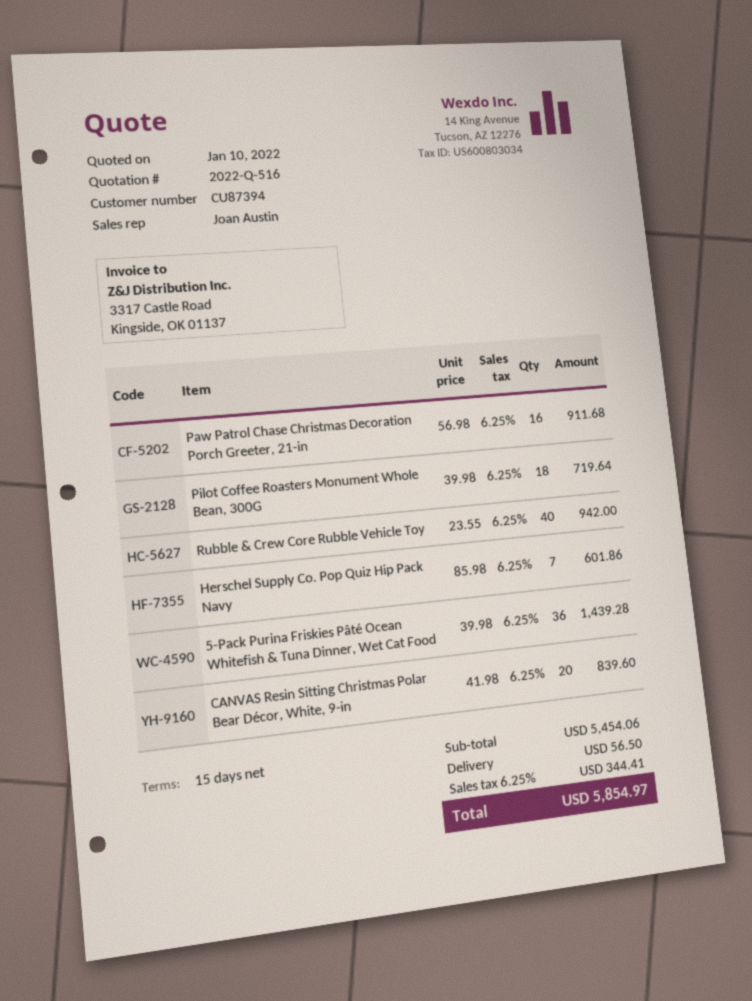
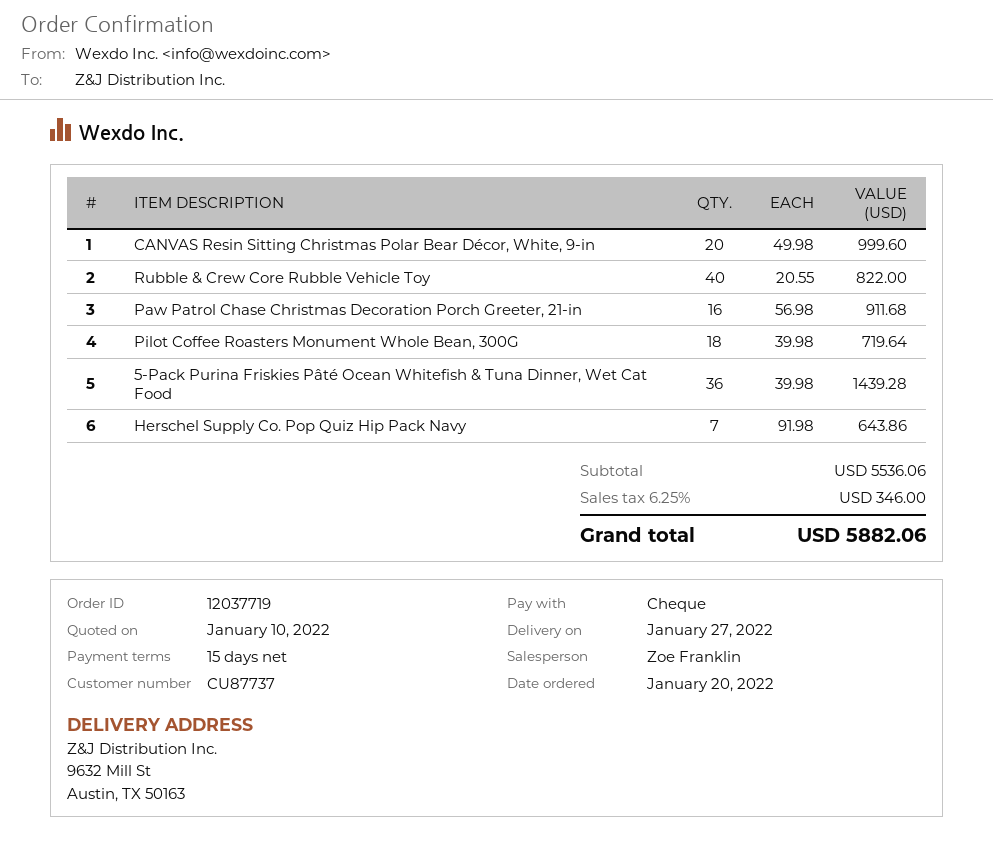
customer number: CU87394 -> CU87737
sales rep: Joan Austin -> Zoe Franklin
Rubble & Crew Core Rubble Vehicle Toy: 40 x 23.55 = 942.00 -> 40 x 20.55 = 822.00
Herschel Supply Co. Pop Quiz Hip Pack Navy: 7 x 85.98 = 601.86 -> 7 x 91.98 = 643.86
CANVAS Resin Sitting Christmas Polar Bear Décor, White, 9-in: 20 x 41.98 = 839.60 -> 20 x 49.98 = 999.60
subtotal: 5454.06 -> 5536.06
shipping: 56.50 -> none
tax: 6.25% = 344.41 -> 6.25% = 346.00
total: 5854.97 -> 5882.06

